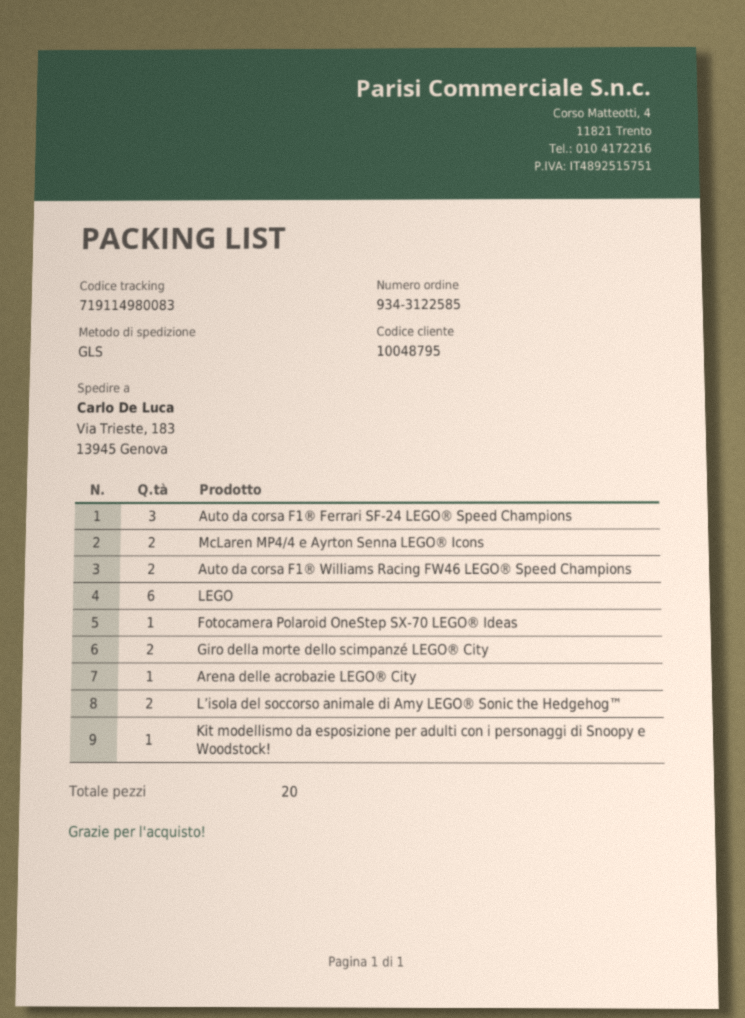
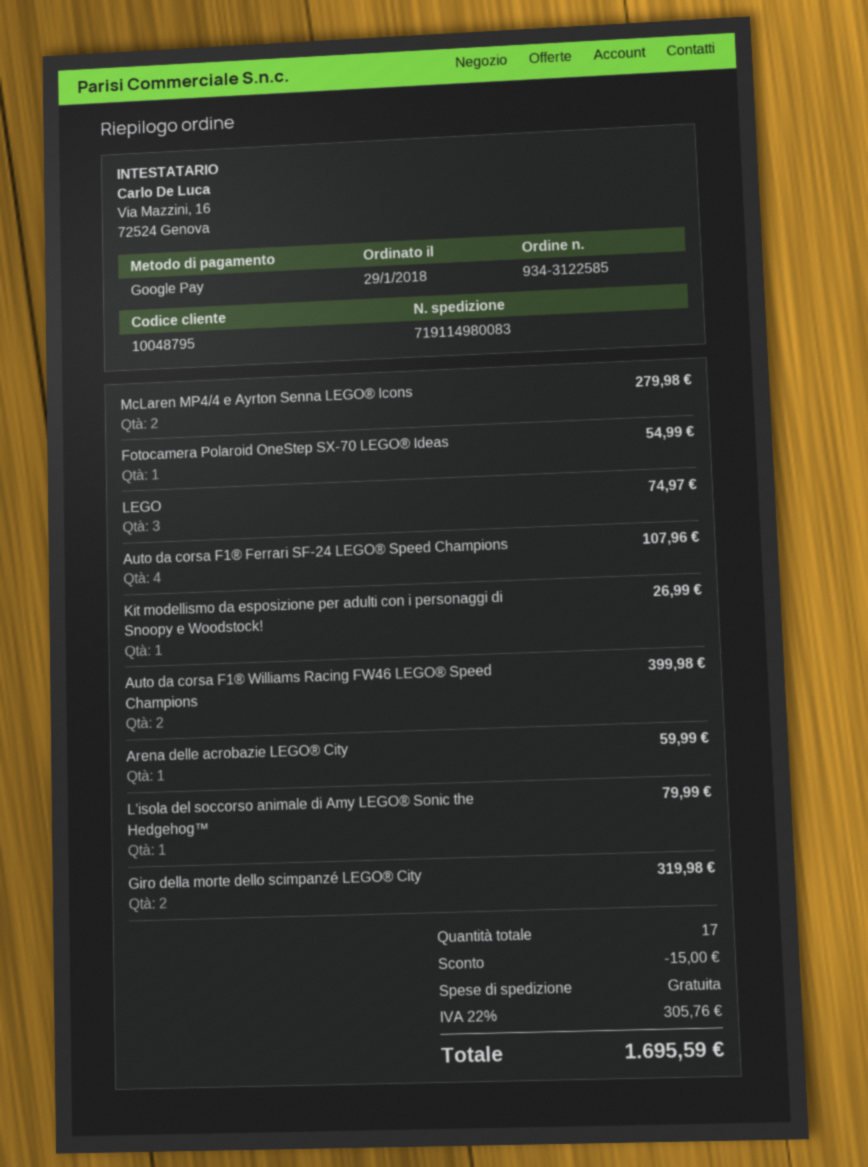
Auto da corsa F1® Ferrari SF-24 LEGO® Speed Champions: 3 -> 4
LEGO: 6 -> 3
L’isola del soccorso animale di Amy LEGO® Sonic the Hedgehog™: 2 -> 1
total quantity: 20 -> 17

